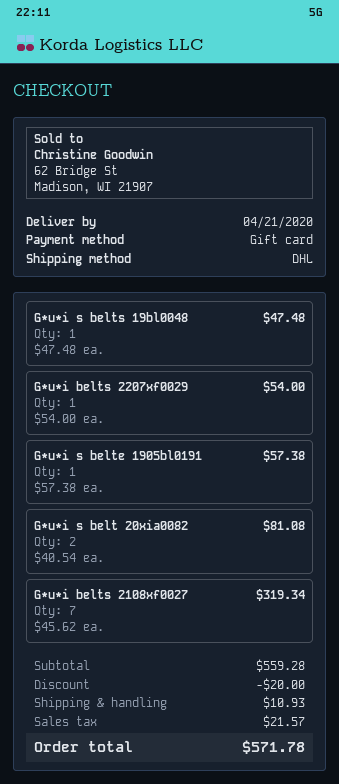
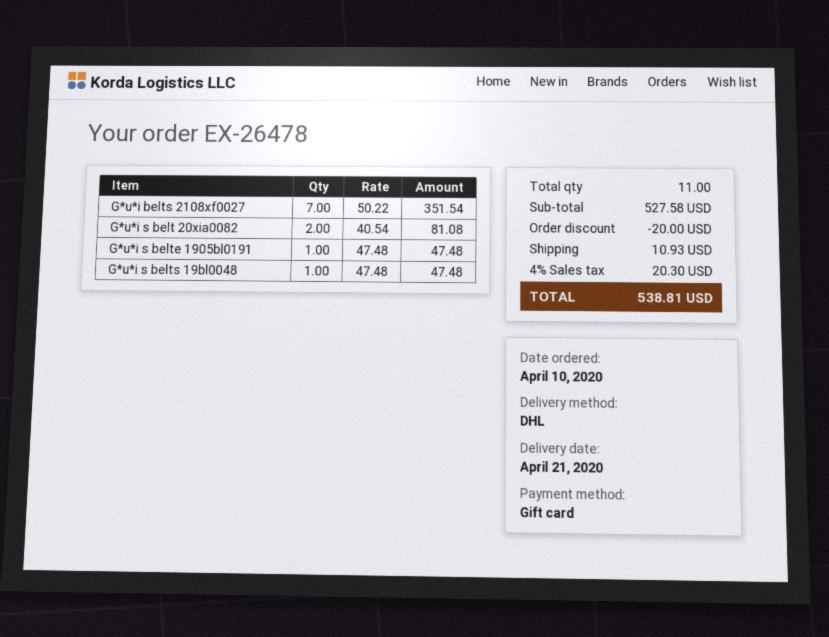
G*u*i belts 2207xf0029: 1 x 54.00 = 54.00 -> none
G*u*i s belte 1905bl0191: 1 x 57.38 = 57.38 -> 1 x 47.48 = 47.48
G*u*i belts 2108xf0027: 7 x 45.62 = 319.34 -> 7 x 50.22 = 351.54
subtotal: 559.28 -> 527.58
tax: 21.57 -> 20.30
total: 571.78 -> 538.81

